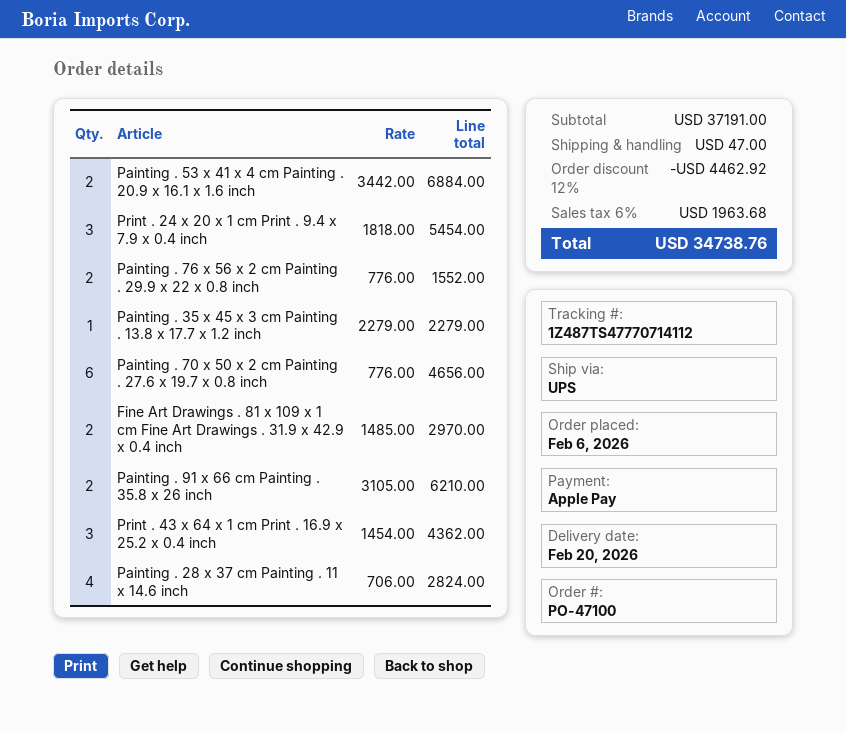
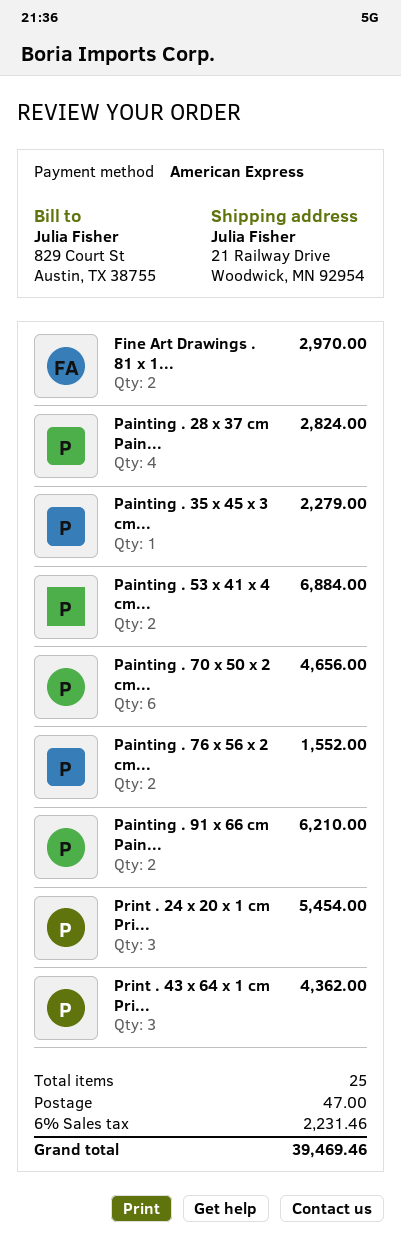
payment method: Apple Pay -> American Express
discount: 12% = 4462.92 -> none
tax: 6% = 1963.68 -> 6% = 2231.46
total: 34738.76 -> 39469.46

